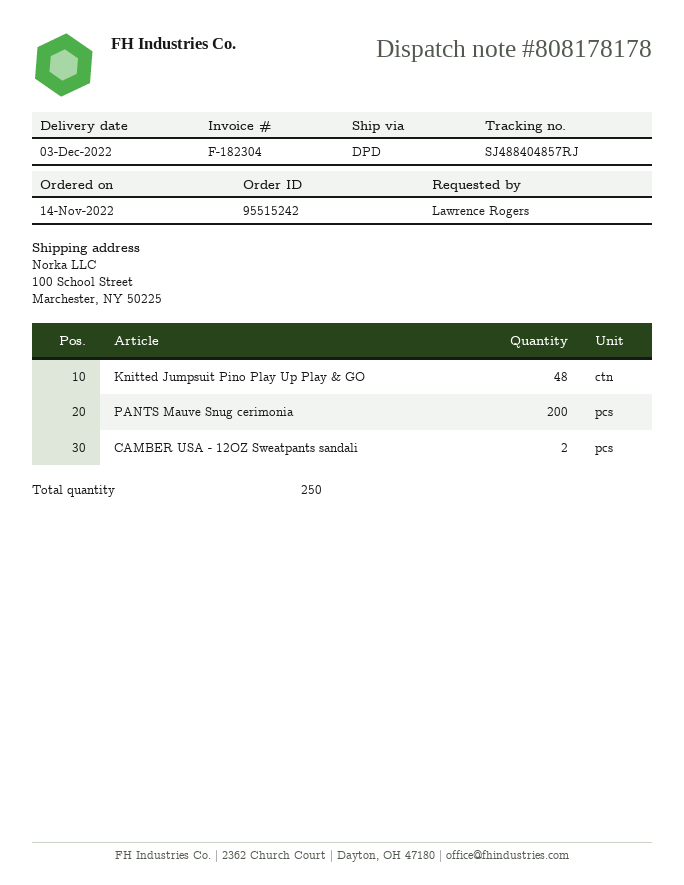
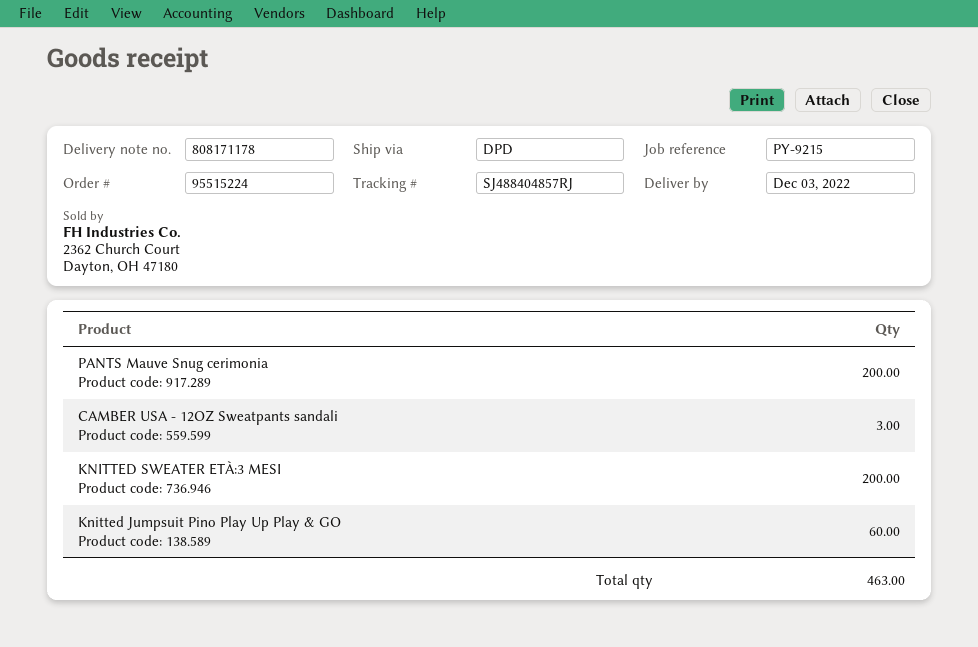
order number: 95515242 -> 95515224
delivery note number: 808178178 -> 808171178
Knitted Jumpsuit Pino Play Up Play & GO: 48 -> 60
CAMBER USA - 12OZ Sweatpants sandali: 2 -> 3
KNITTED SWEATER ETÀ:3 MESI: none -> 200
total quantity: 250 -> 463

